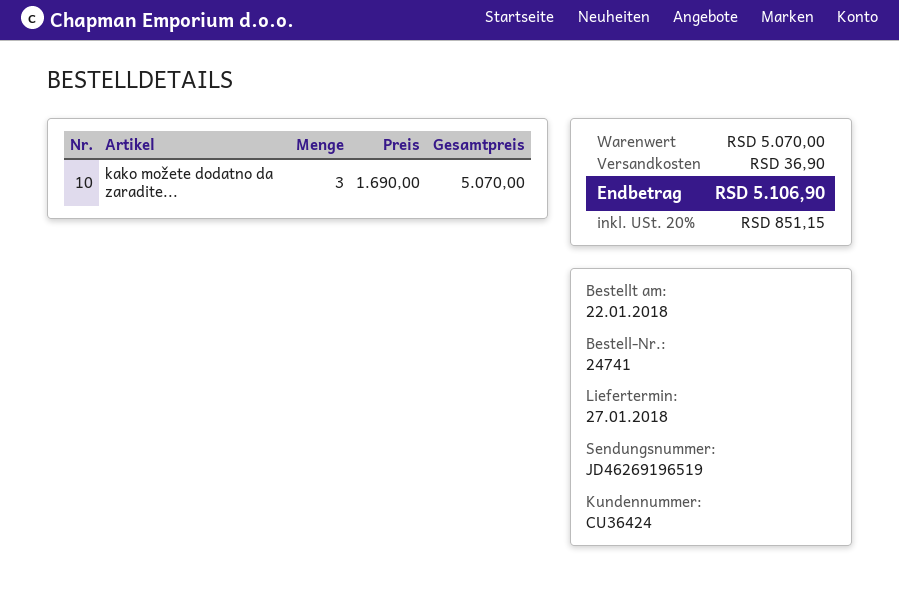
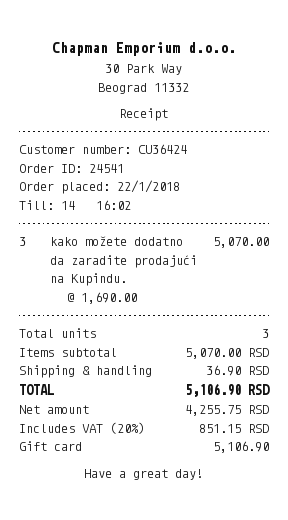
order number: 24741 -> 24541

